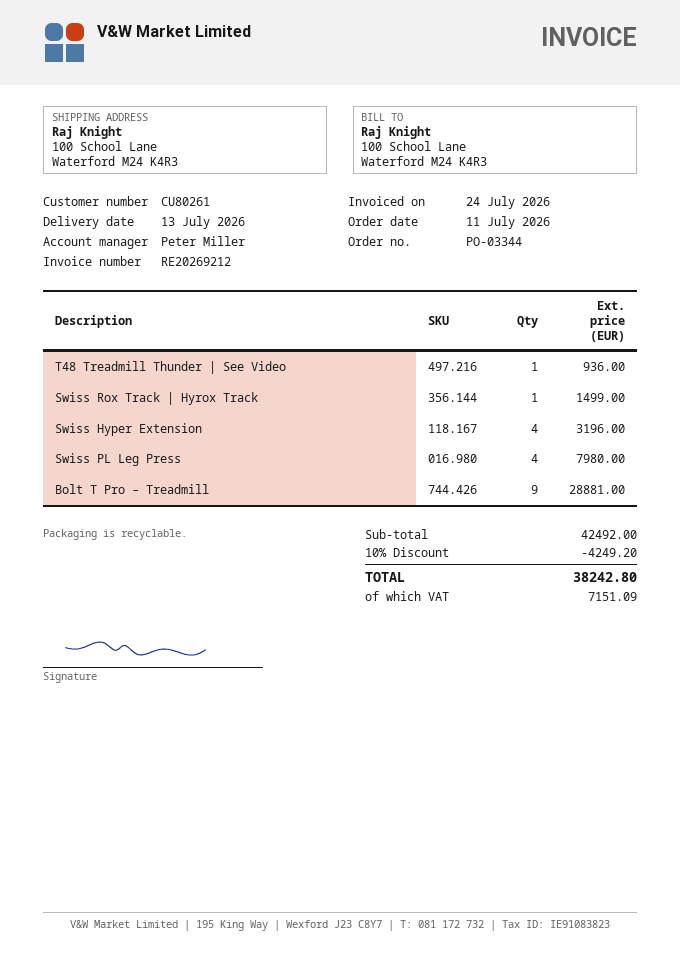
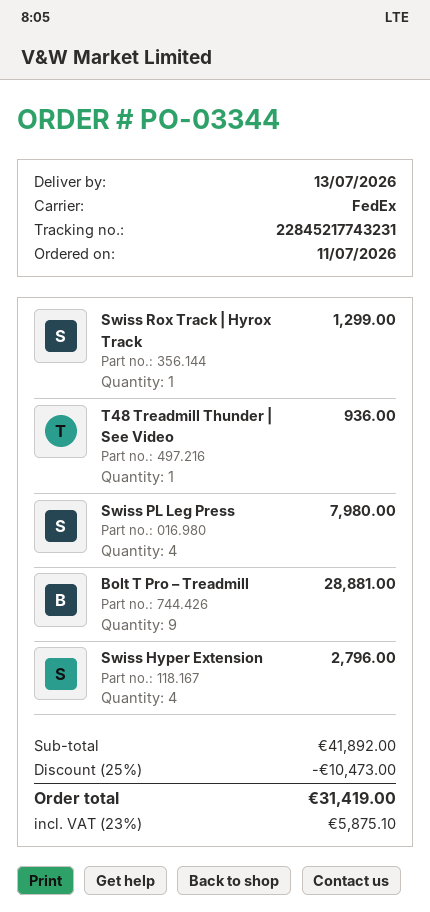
Swiss Rox Track | Hyrox Track: 1 for 1499.00 -> 1 for 1299.00
Swiss Hyper Extension: 4 for 3196.00 -> 4 for 2796.00
subtotal: 42492.00 -> 41892.00
discount: 10% = 4249.20 -> 25% = 10473.00
tax: 7151.09 -> 5875.10
total: 38242.80 -> 31419.00

